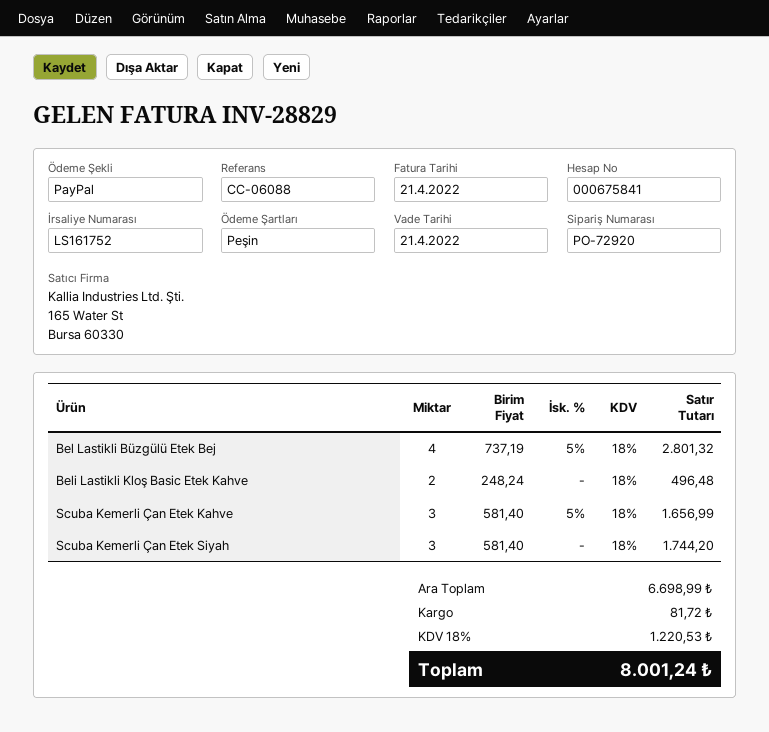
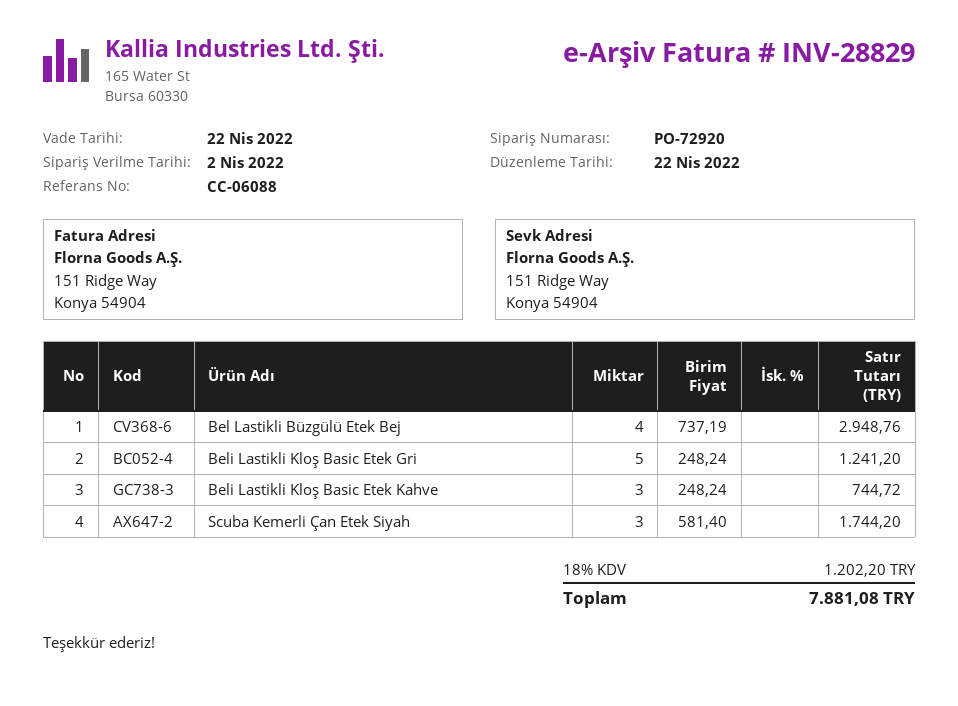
invoice date: 2022-04-21 -> 2022-04-22
due date: 2022-04-21 -> 2022-04-22
Bel Lastikli Büzgülü Etek Bej: 4 x 737.19 - 5% = 2801.32 -> 4 x 737.19 = 2948.76
Beli Lastikli Kloş Basic Etek Kahve: 2 x 248.24 = 496.48 -> 3 x 248.24 = 744.72
Scuba Kemerli Çan Etek Kahve: 3 x 581.40 - 5% = 1656.99 -> none
Beli Lastikli Kloş Basic Etek Gri: none -> 5 x 248.24 = 1241.20
shipping: 81.72 -> none
tax: 18% = 1220.53 -> 18% = 1202.20
total: 8001.24 -> 7881.08

